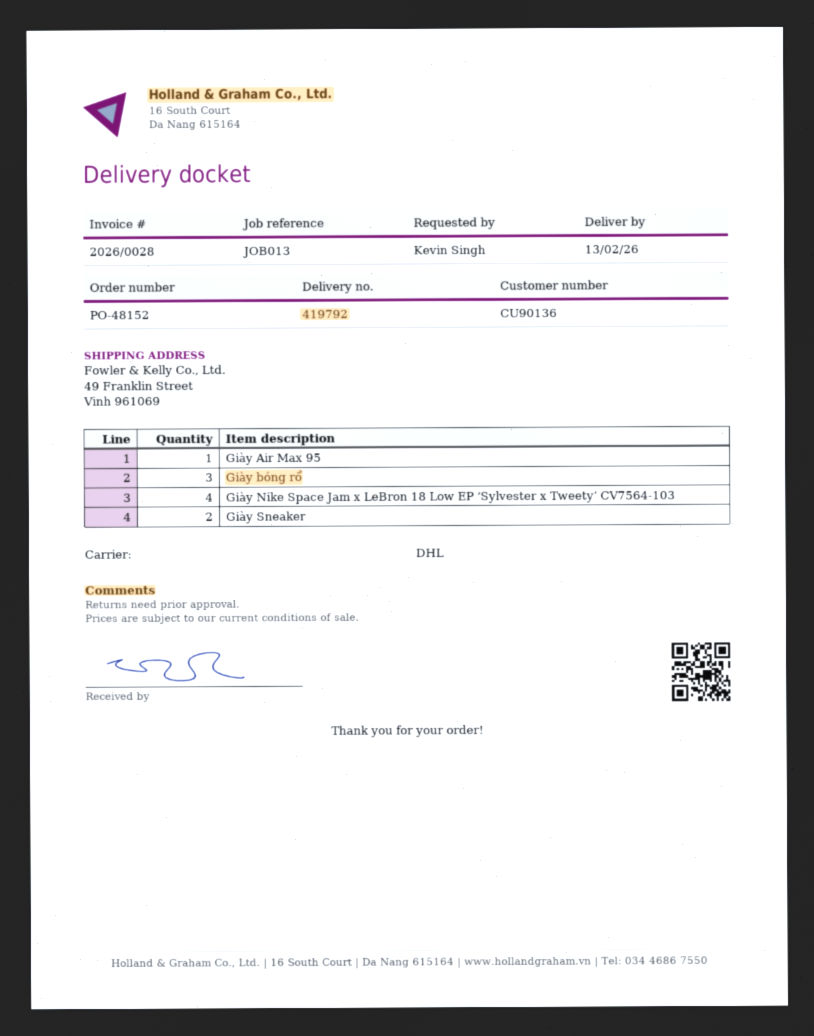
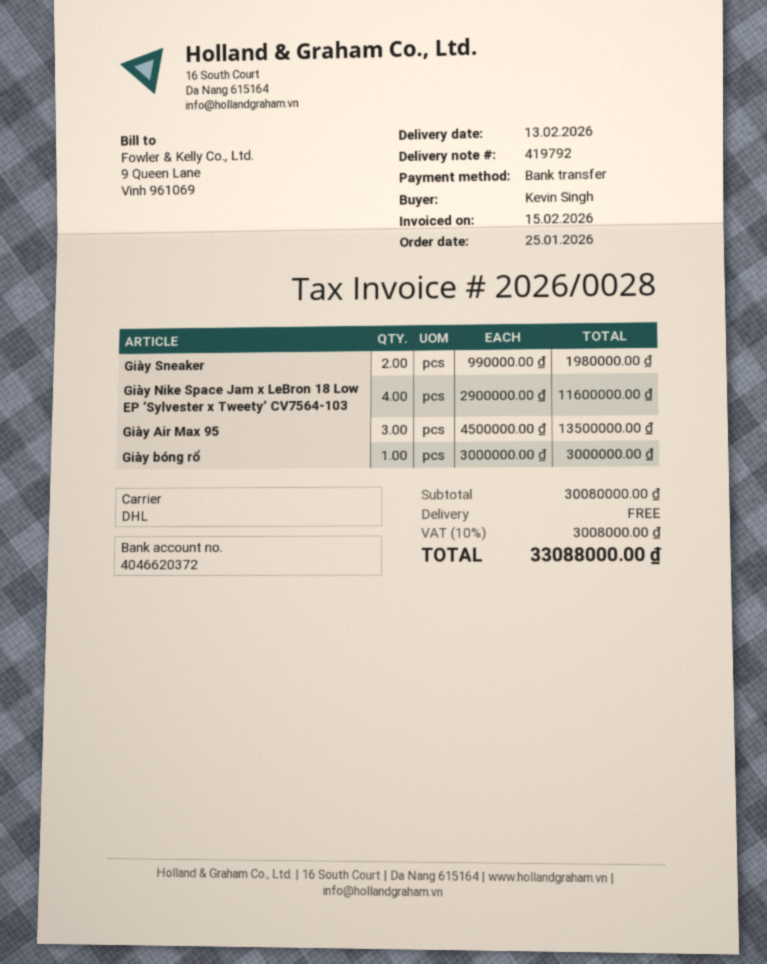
Giày Air Max 95: 1 -> 3
Giày bóng rổ: 3 -> 1

